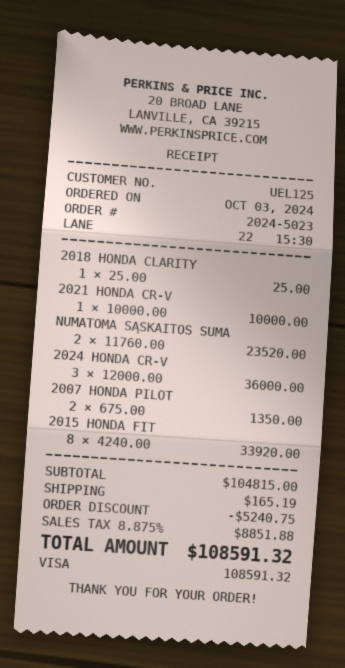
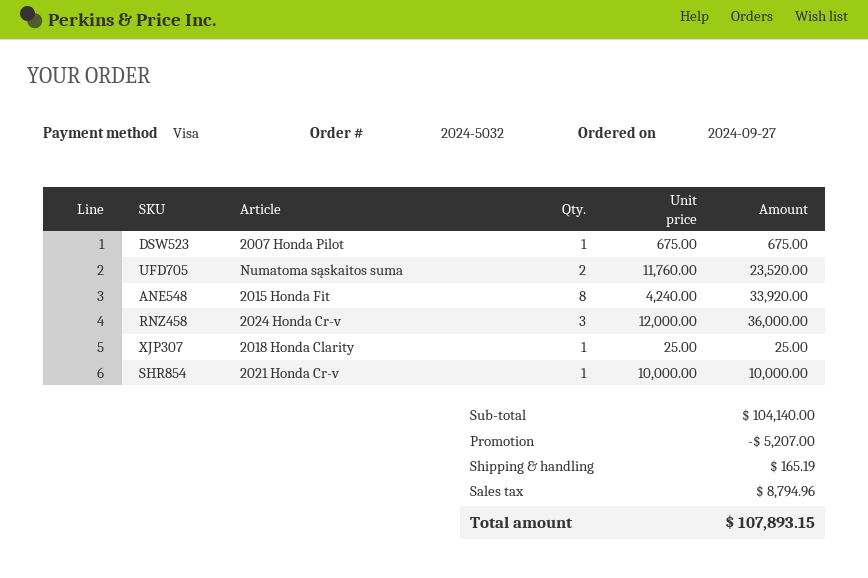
order number: 2024-5023 -> 2024-5032
order date: 2024-10-03 -> 2024-09-27
2007 HONDA PILOT: 2 x 675.00 = 1350.00 -> 1 x 675.00 = 675.00
subtotal: 104815.00 -> 104140.00
discount: 5240.75 -> 5207.00
tax: 8851.88 -> 8794.96
total: 108591.32 -> 107893.15

